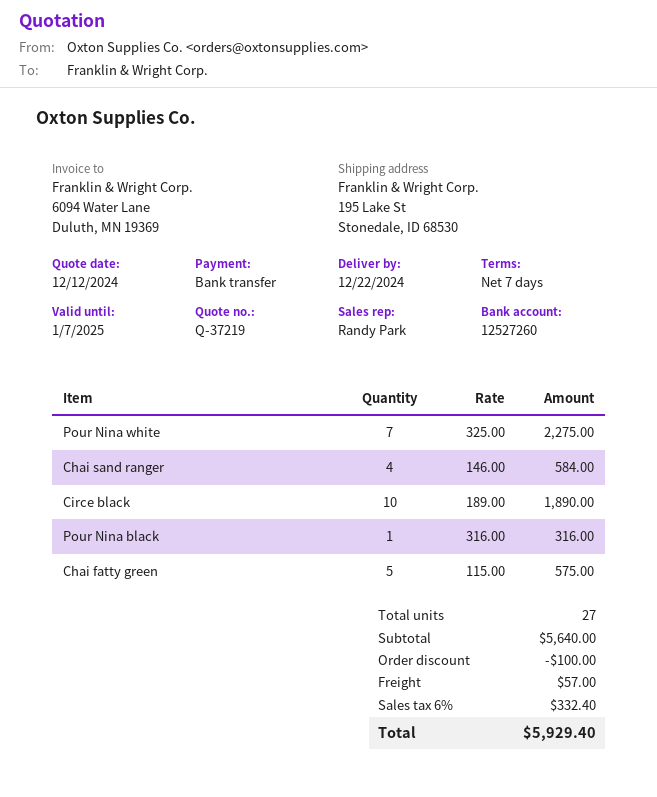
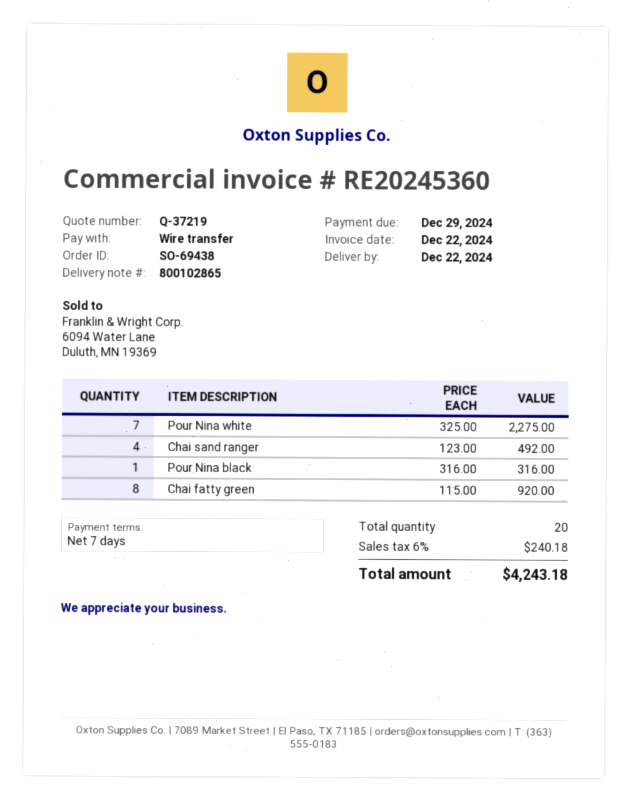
Chai sand ranger: 4 x 146.00 = 584.00 -> 4 x 123.00 = 492.00
Circe black: 10 x 189.00 = 1890.00 -> none
Chai fatty green: 5 x 115.00 = 575.00 -> 8 x 115.00 = 920.00
total quantity: 27 -> 20
discount: 100.00 -> none
shipping: 57.00 -> none
tax: 6% = 332.40 -> 6% = 240.18
total: 5929.40 -> 4243.18

